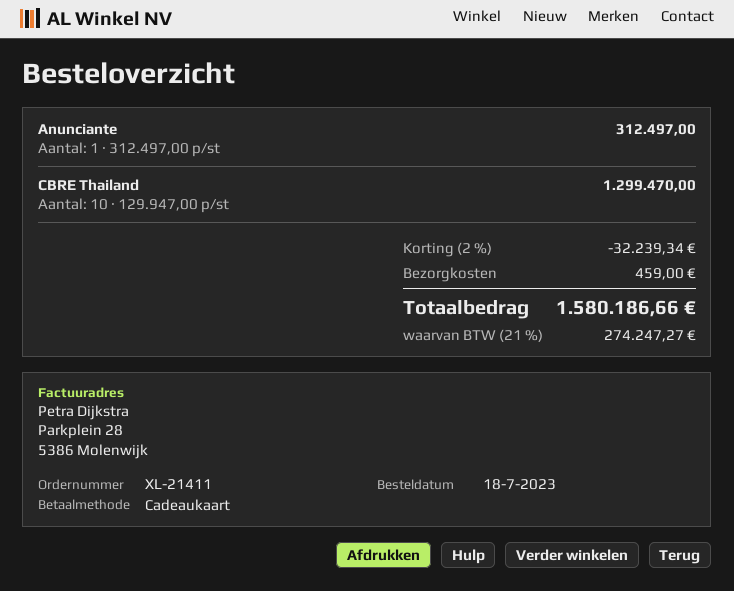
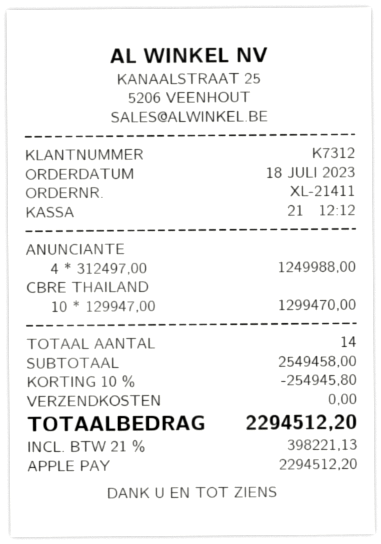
payment method: gift card -> Apple Pay
Anunciante: 1 x 312497.00 = 312497.00 -> 4 x 312497.00 = 1249988.00
discount: 2% = 32239.34 -> 10% = 254945.80
shipping: 459.00 -> 0.00
tax: 21% = 274247.27 -> 21% = 398221.13
total: 1580186.66 -> 2294512.20

